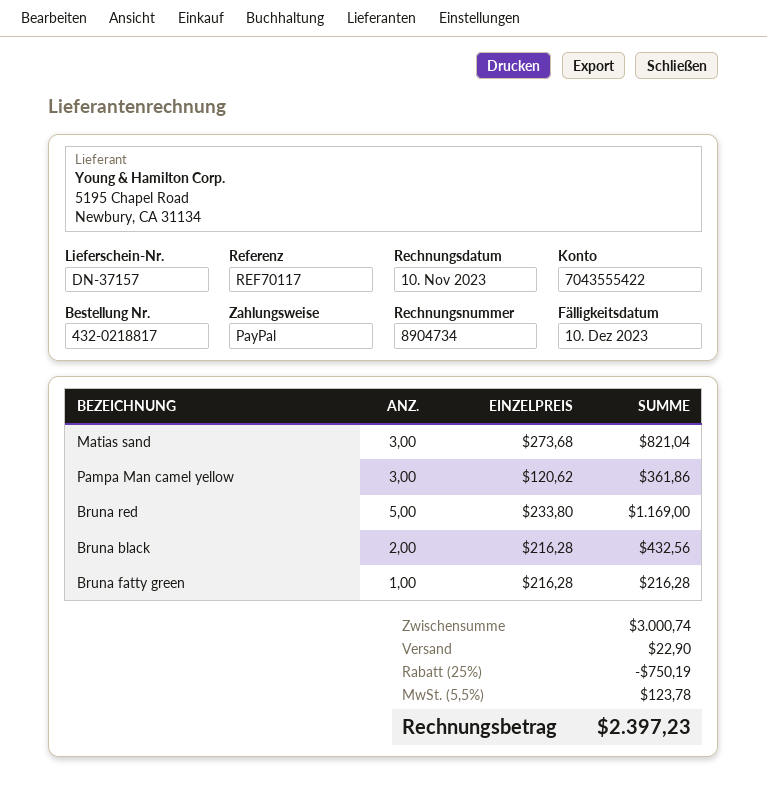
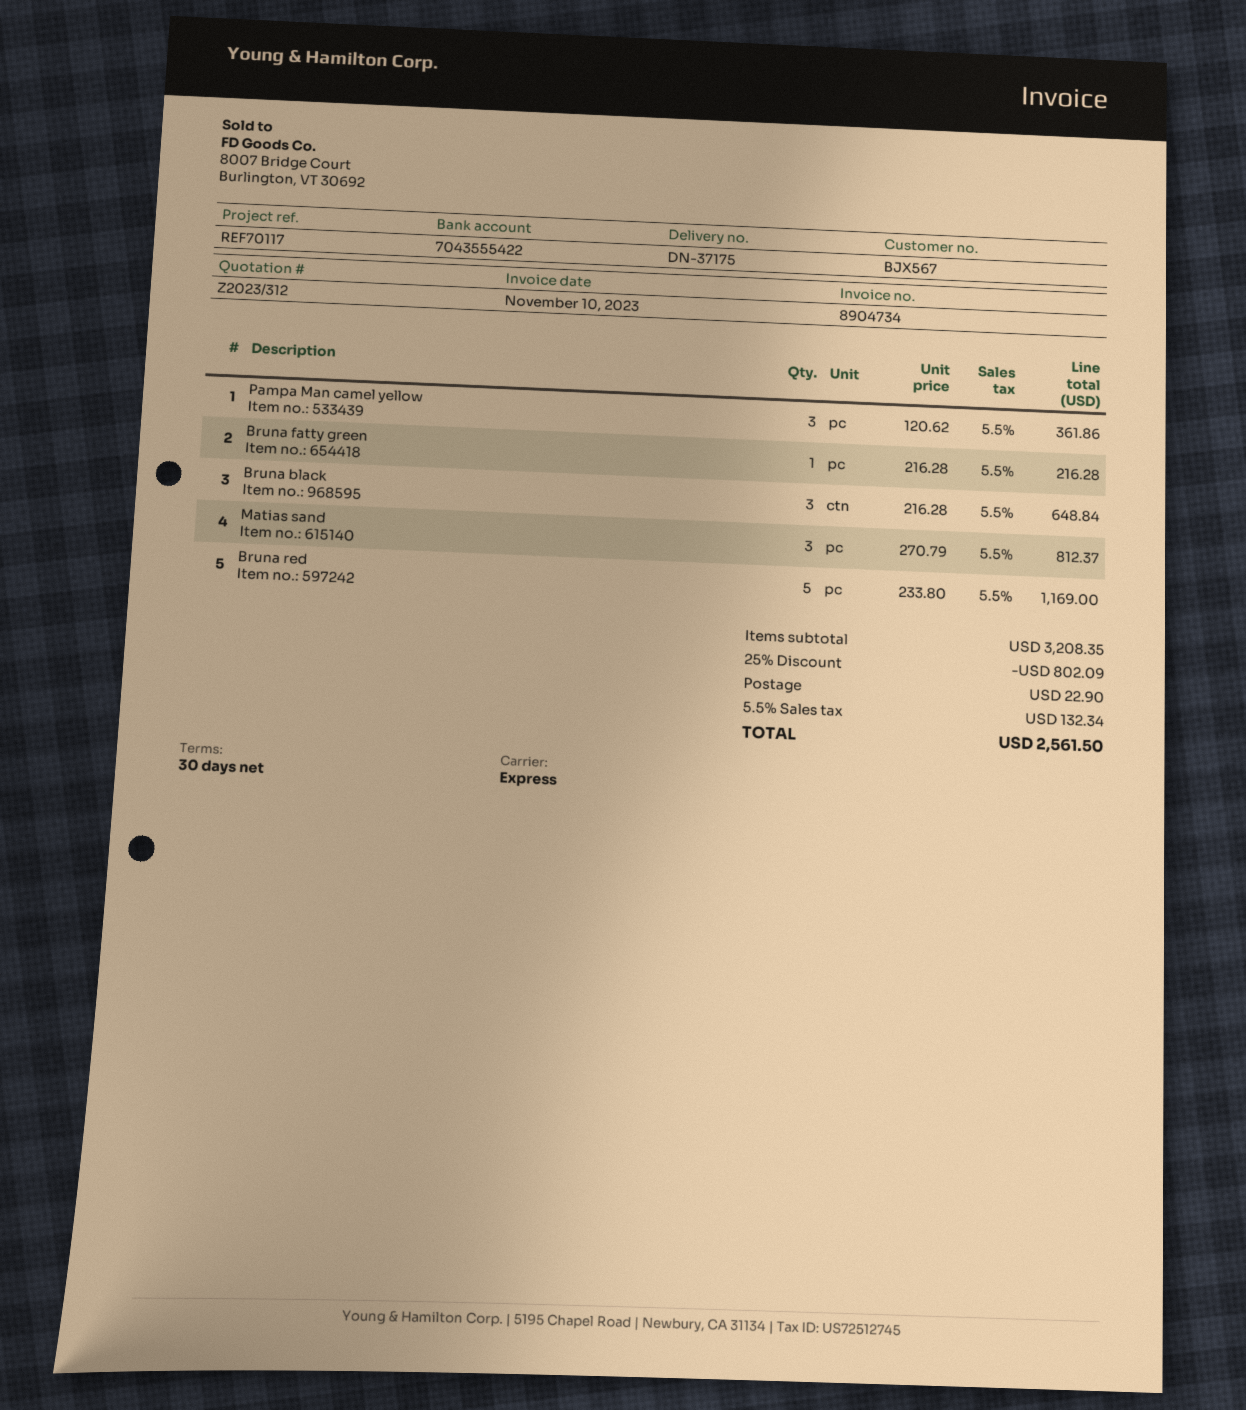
delivery note number: DN-37157 -> DN-37175
Matias sand: 3 x 273.68 = 821.04 -> 3 x 270.79 = 812.37
Bruna black: 2 x 216.28 = 432.56 -> 3 x 216.28 = 648.84
subtotal: 3000.74 -> 3208.35
discount: 25% = 750.19 -> 25% = 802.09
tax: 5.5% = 123.78 -> 5.5% = 132.34
total: 2397.23 -> 2561.50

